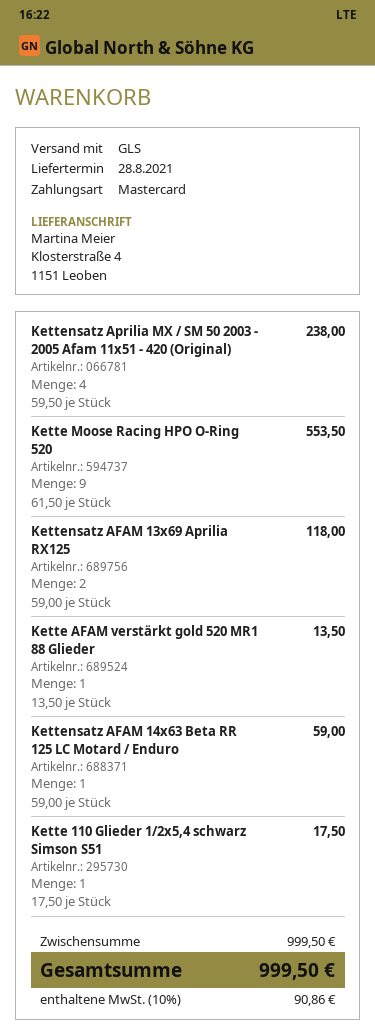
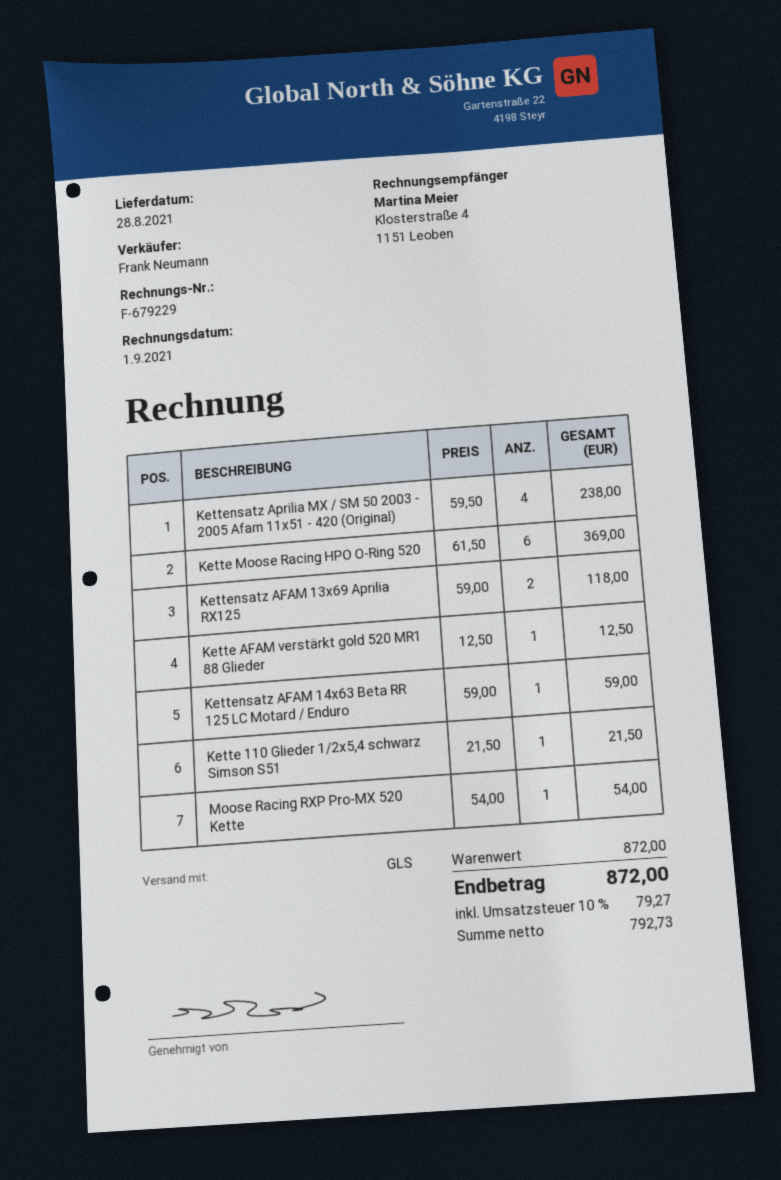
Kette Moose Racing HPO O-Ring 520: 9 x 61.50 = 553.50 -> 6 x 61.50 = 369.00
Kette AFAM verstärkt gold 520 MR1 88 Glieder: 1 x 13.50 = 13.50 -> 1 x 12.50 = 12.50
Kette 110 Glieder 1/2x5,4 schwarz Simson S51: 1 x 17.50 = 17.50 -> 1 x 21.50 = 21.50
Moose Racing RXP Pro-MX 520 Kette: none -> 1 x 54.00 = 54.00
subtotal: 999.50 -> 872.00
tax: 10% = 90.86 -> 10% = 79.27
total: 999.50 -> 872.00

